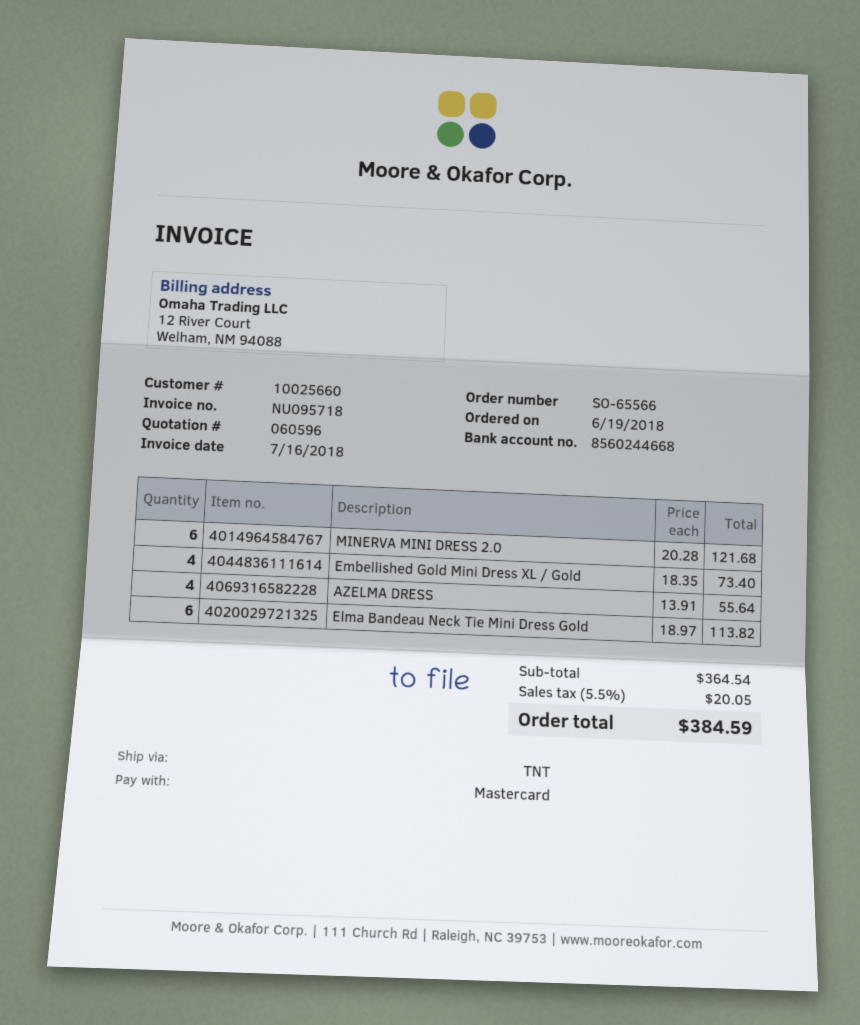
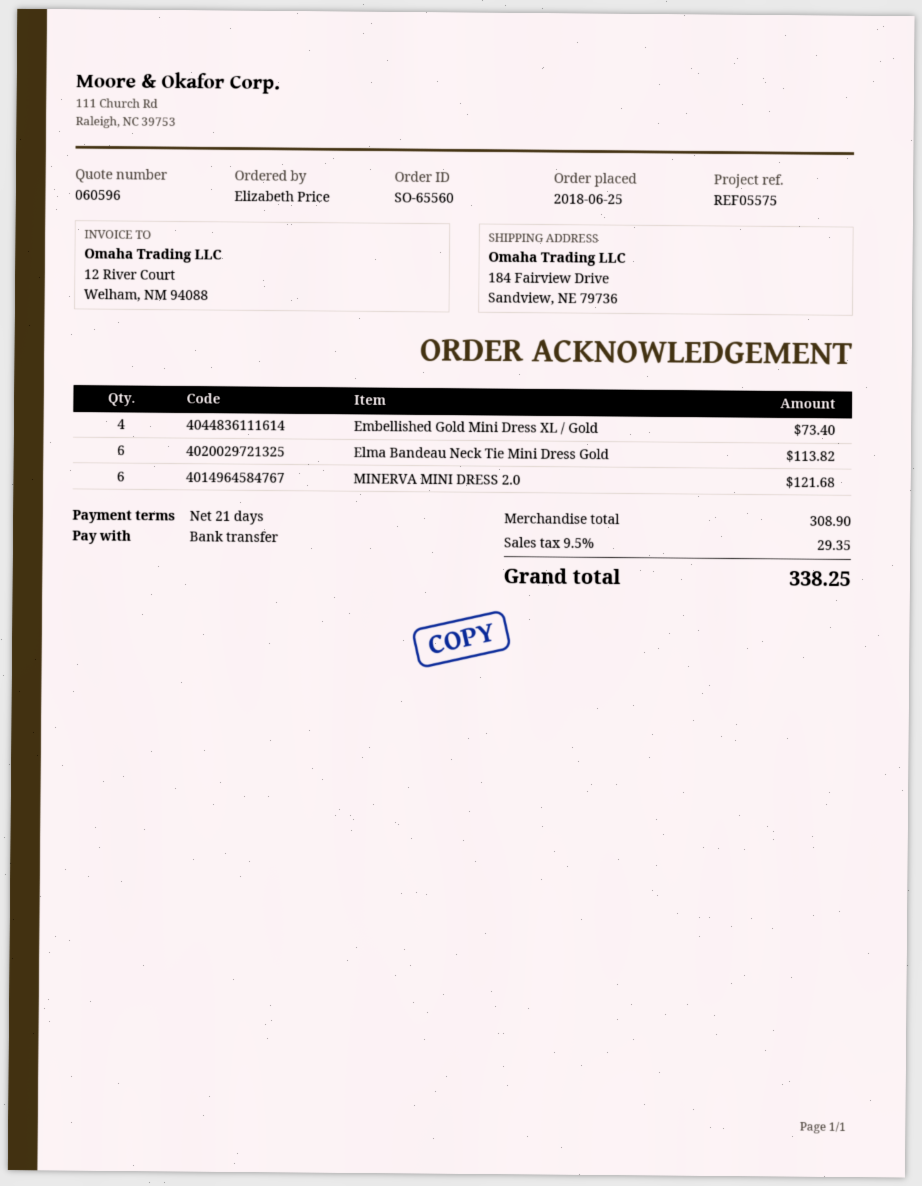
order number: SO-65566 -> SO-65560
order date: 2018-06-19 -> 2018-06-25
payment method: Mastercard -> bank transfer
AZELMA DRESS: 4 for 55.64 -> none
subtotal: 364.54 -> 308.90
tax: 5.5% = 20.05 -> 9.5% = 29.35
total: 384.59 -> 338.25

